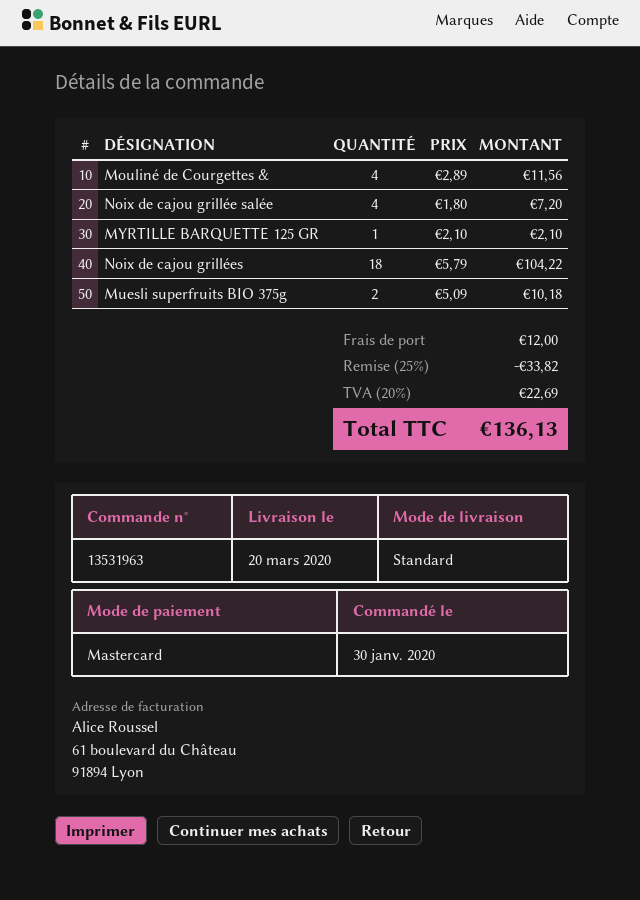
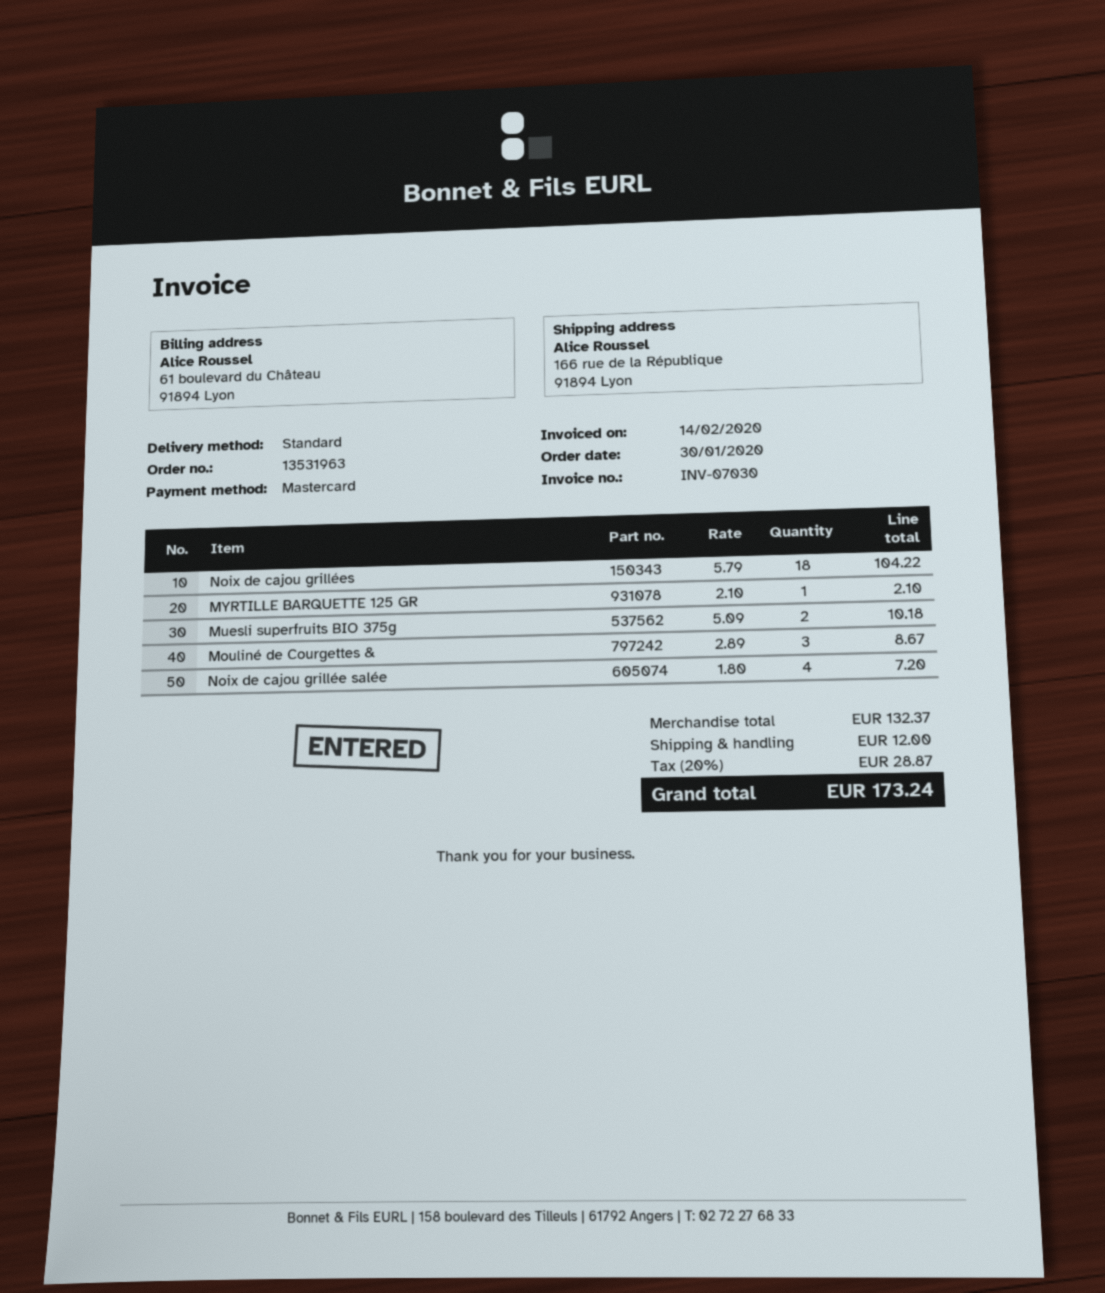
Mouliné de Courgettes &: 4 x 2.89 = 11.56 -> 3 x 2.89 = 8.67
discount: 25% = 33.82 -> none
tax: 20% = 22.69 -> 20% = 28.87
total: 136.13 -> 173.24

